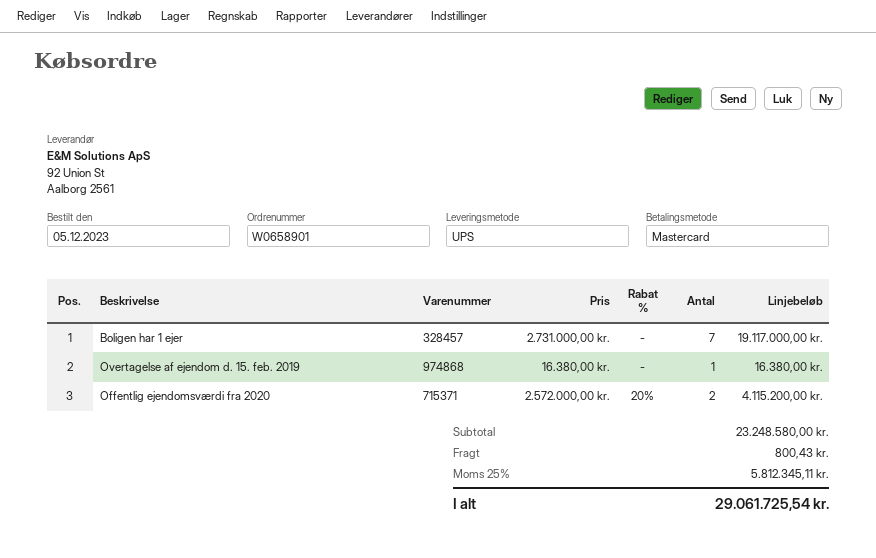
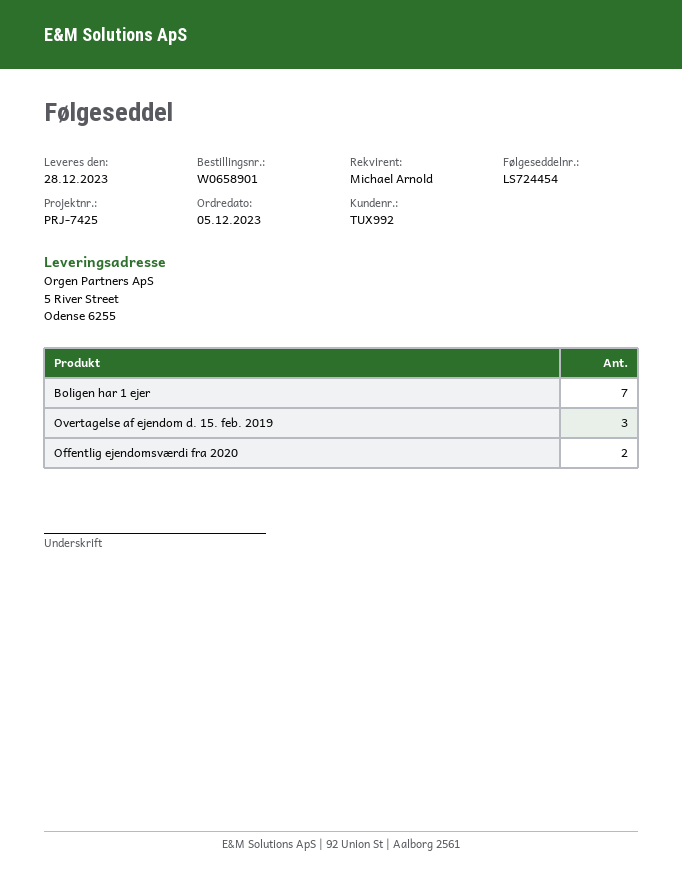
Overtagelse af ejendom d. 15. feb. 2019: 1 -> 3

